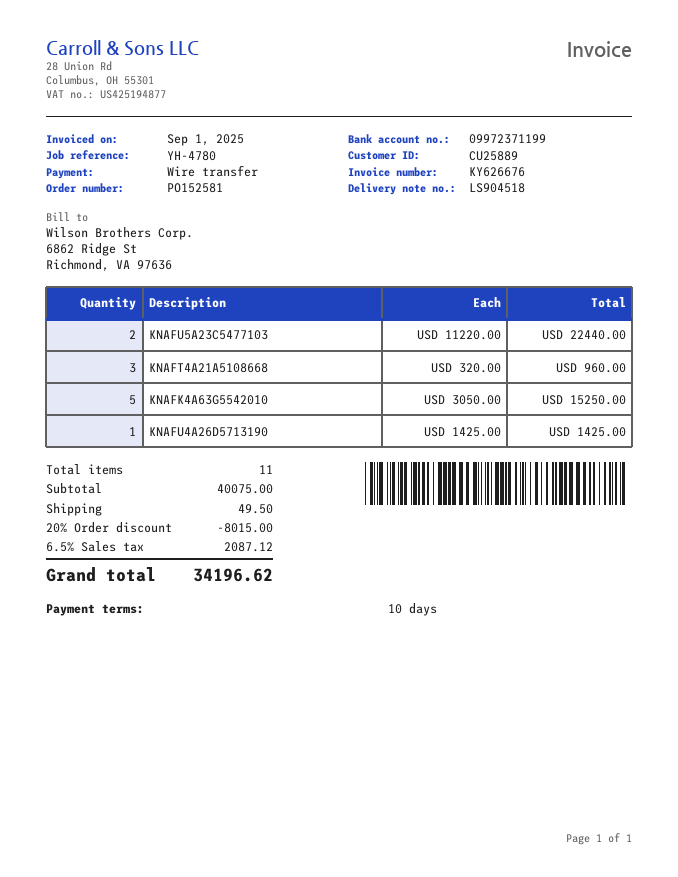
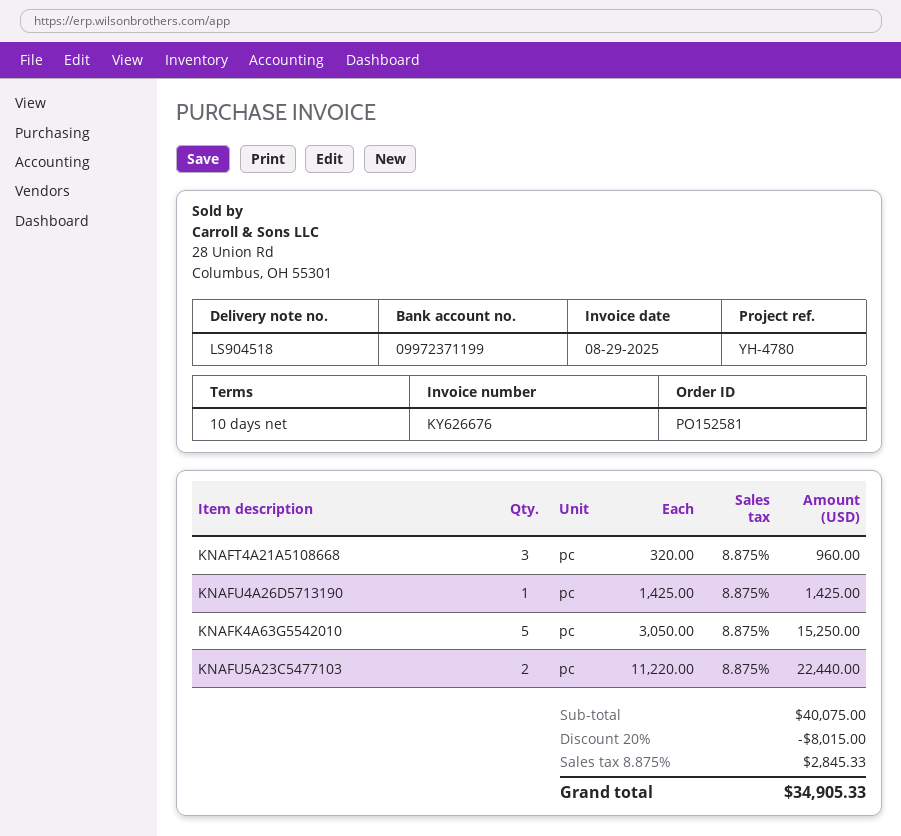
invoice date: 2025-09-01 -> 2025-08-29
shipping: 49.50 -> none
tax: 6.5% = 2087.12 -> 8.875% = 2845.33
total: 34196.62 -> 34905.33

